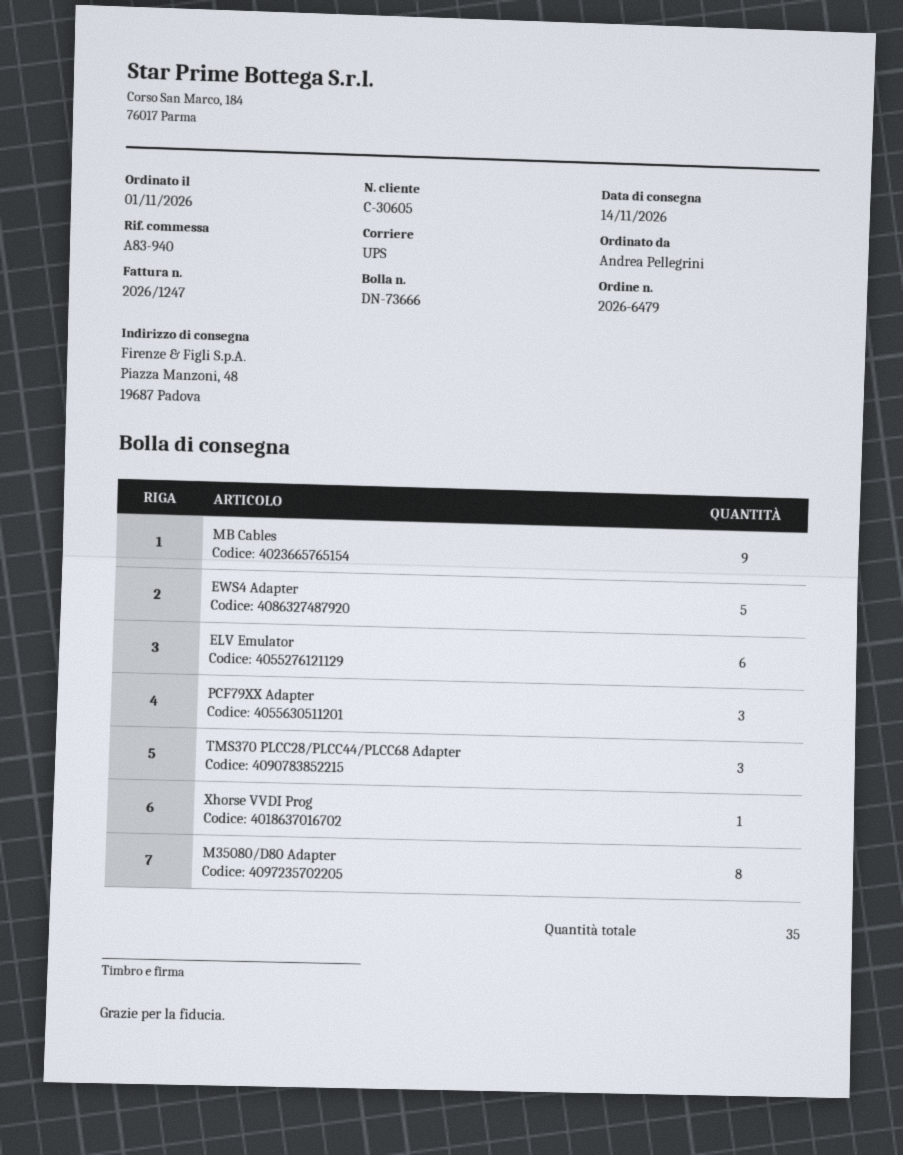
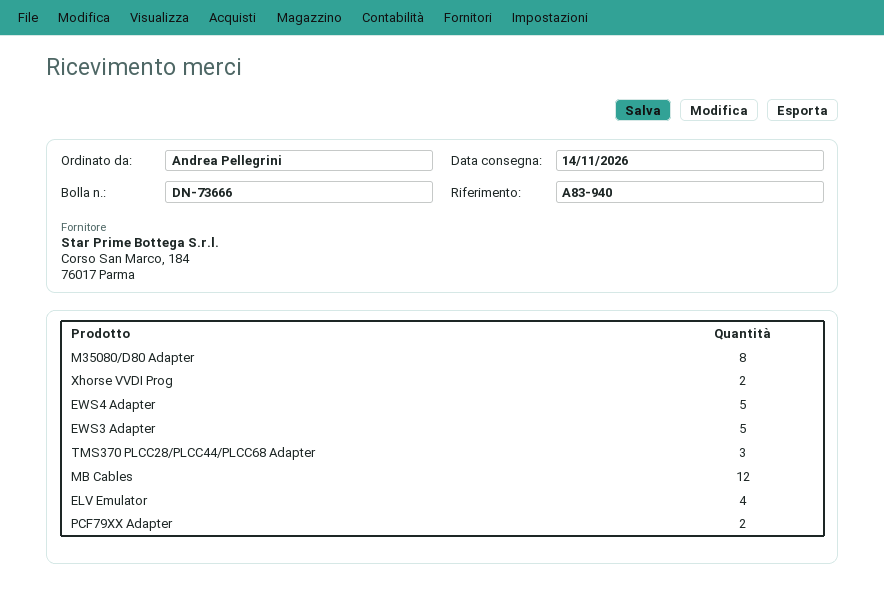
MB Cables: 9 -> 12
ELV Emulator: 6 -> 4
PCF79XX Adapter: 3 -> 2
Xhorse VVDI Prog: 1 -> 2
EWS3 Adapter: none -> 5

